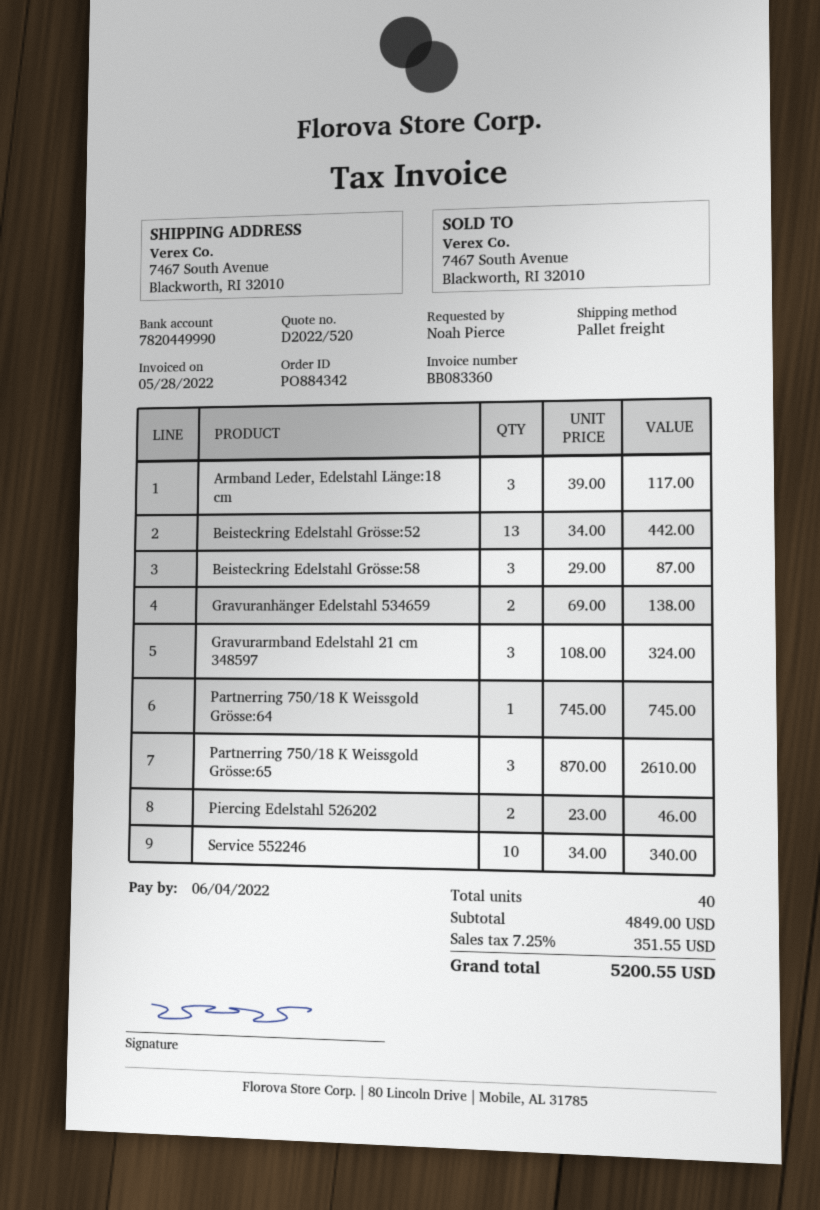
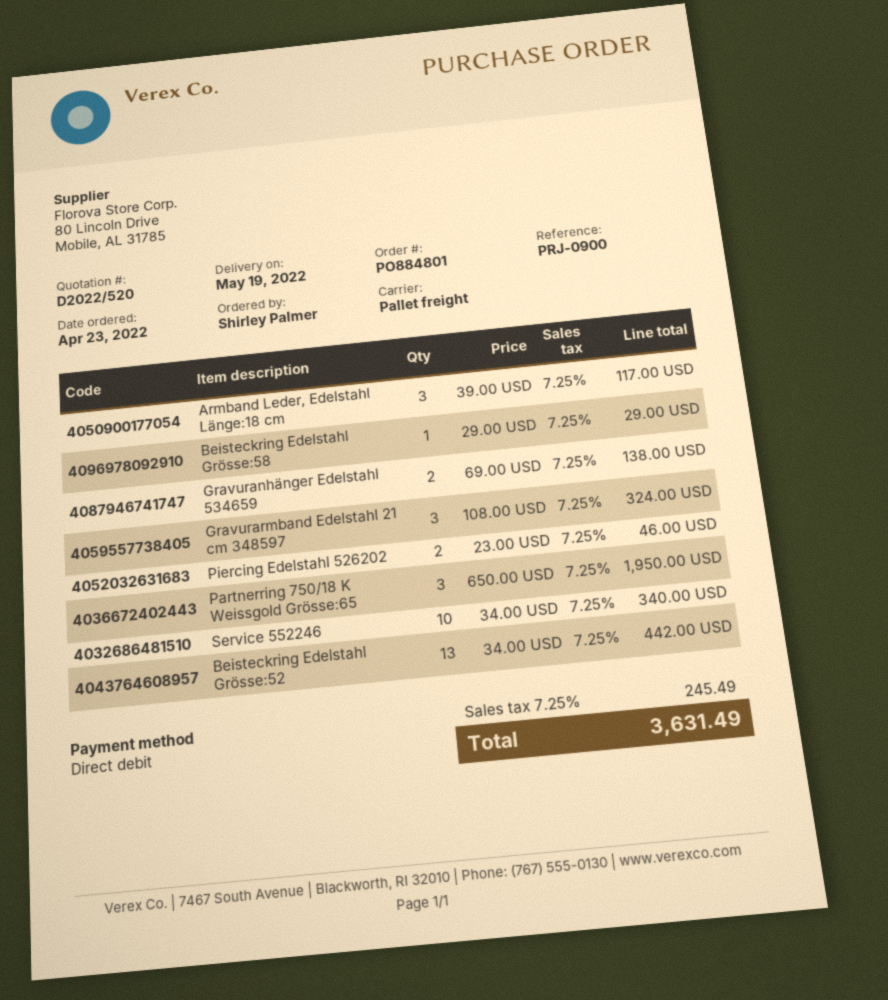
order number: PO884342 -> PO884801
ordered by: Noah Pierce -> Shirley Palmer
Beisteckring Edelstahl Grösse:58: 3 x 29.00 = 87.00 -> 1 x 29.00 = 29.00
Partnerring 750/18 K Weissgold Grösse:64: 1 x 745.00 = 745.00 -> none
Partnerring 750/18 K Weissgold Grösse:65: 3 x 870.00 = 2610.00 -> 3 x 650.00 = 1950.00
tax: 7.25% = 351.55 -> 7.25% = 245.49
total: 5200.55 -> 3631.49

